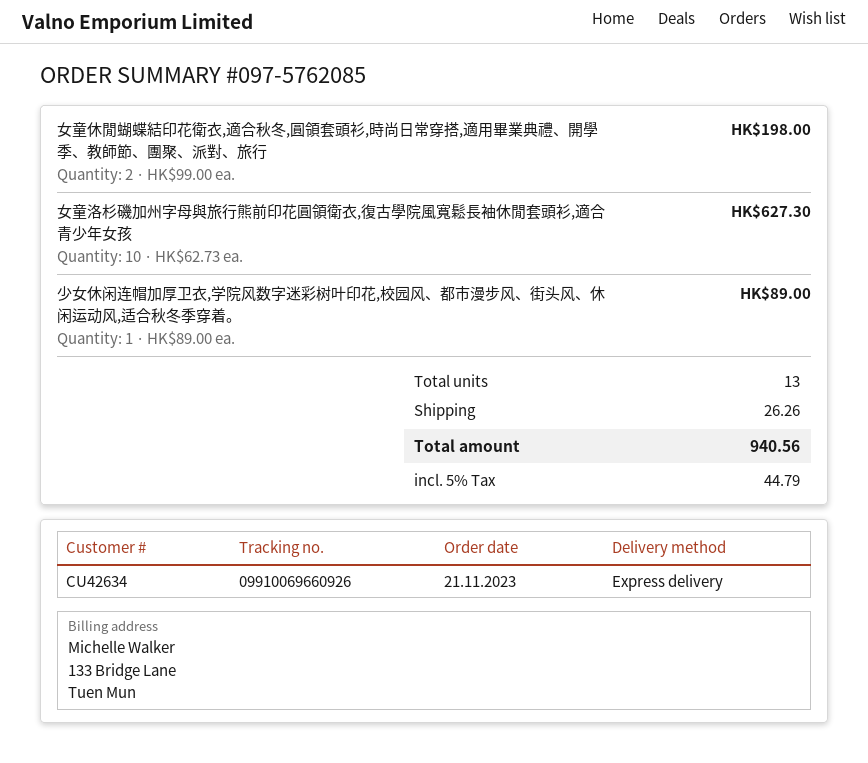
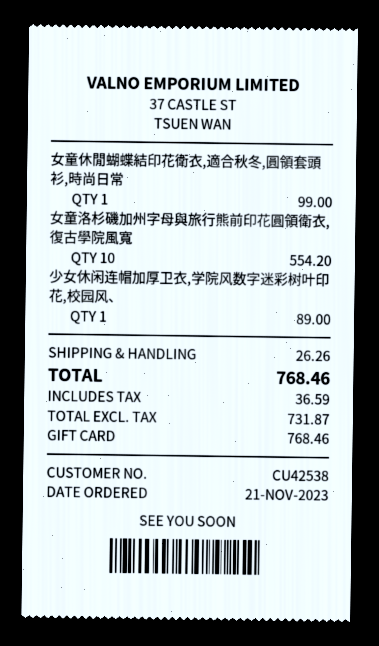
customer number: CU42634 -> CU42538
女童休閒蝴蝶結印花衛衣,適合秋冬,圓領套頭衫,時尚日常穿搭,適用畢業典禮、開學季、教師節、團聚、派對、旅行: 2 for 198.00 -> 1 for 99.00
女童洛杉磯加州字母與旅行熊前印花圓領衛衣,復古學院風寬鬆長袖休閒套頭衫,適合青少年女孩: 10 for 627.30 -> 10 for 554.20
tax: 44.79 -> 36.59
total: 940.56 -> 768.46

